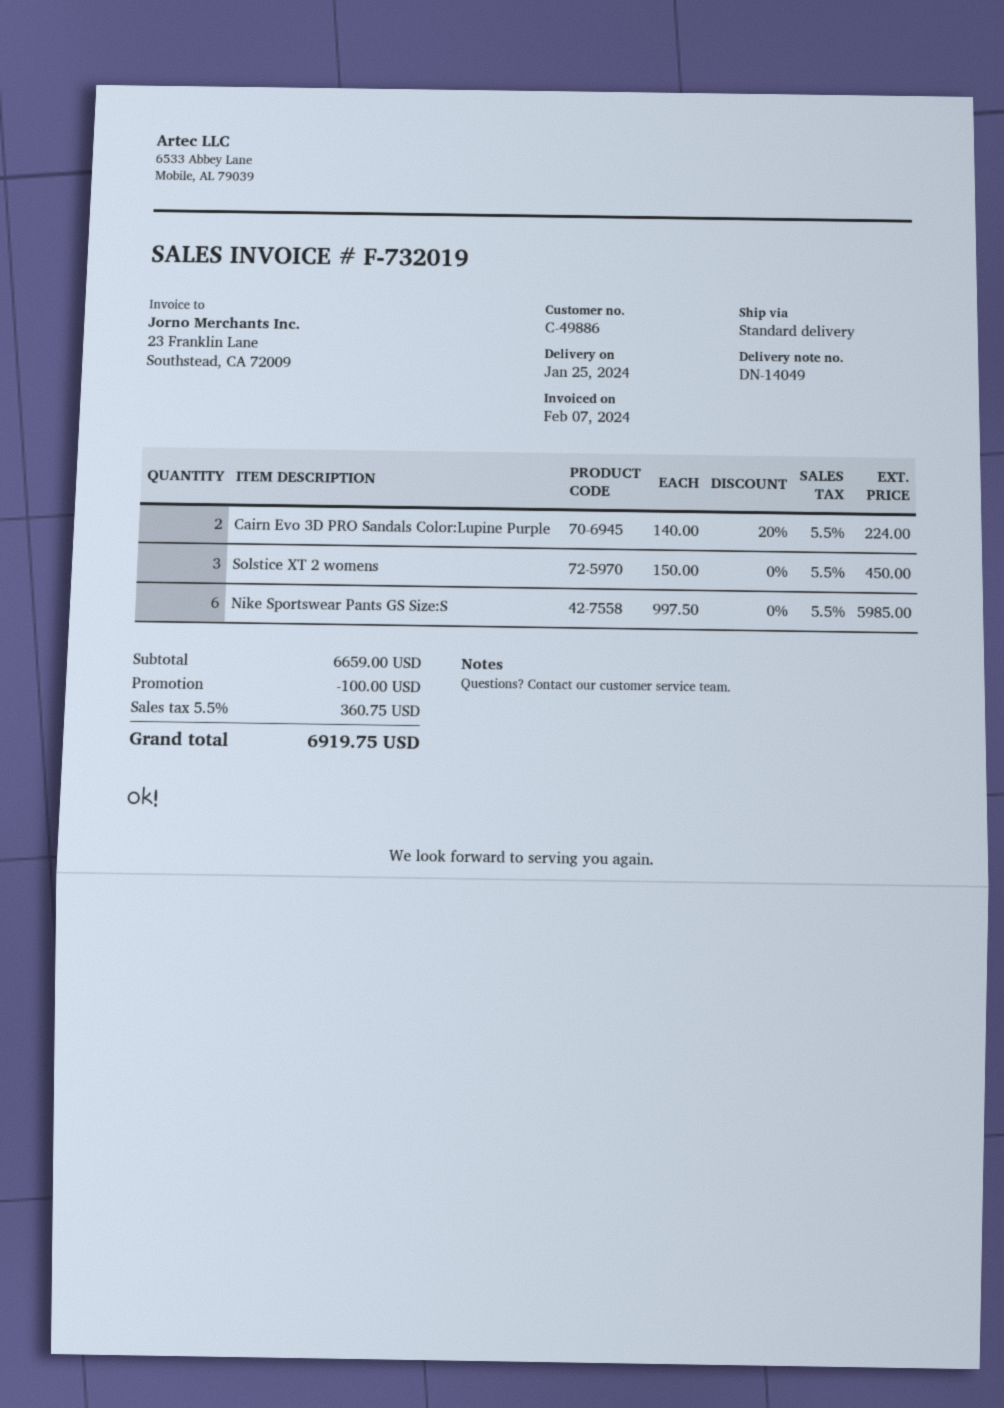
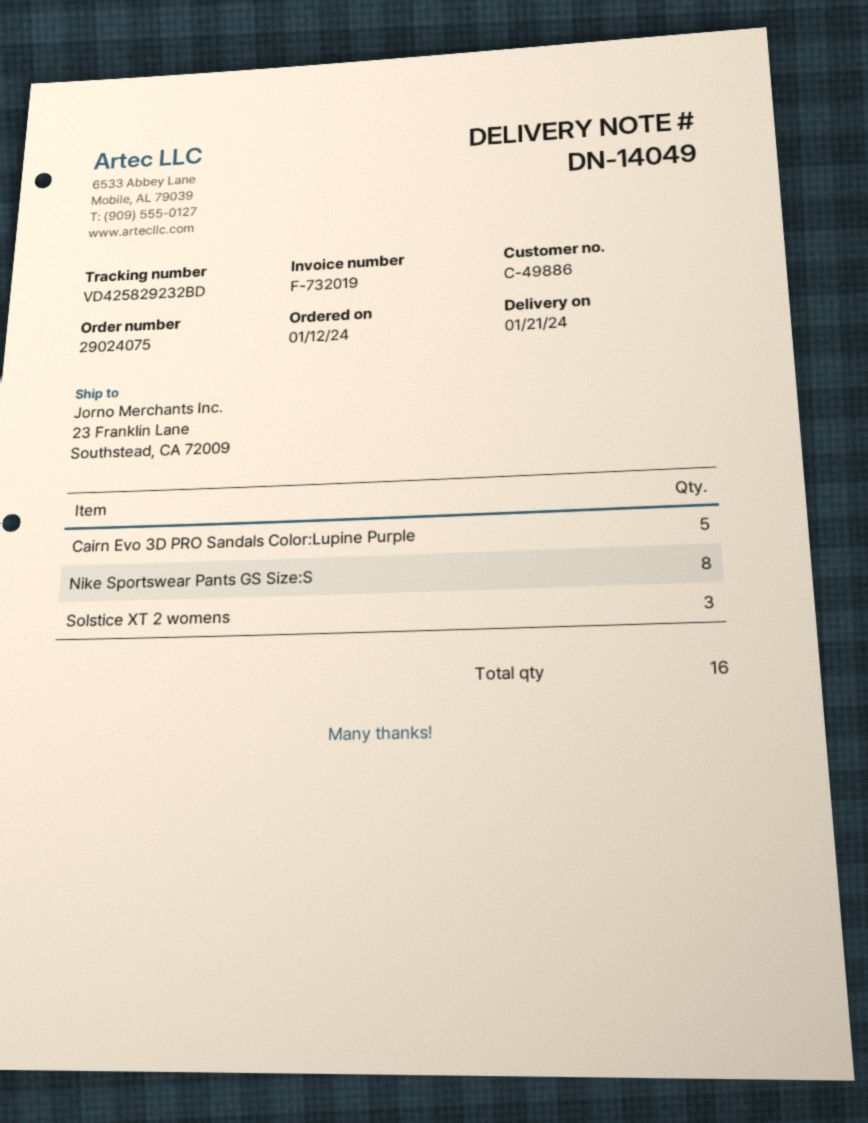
delivery date: 2024-01-25 -> 2024-01-21
Cairn Evo 3D PRO Sandals Color:Lupine Purple: 2 -> 5
Nike Sportswear Pants GS Size:S: 6 -> 8

